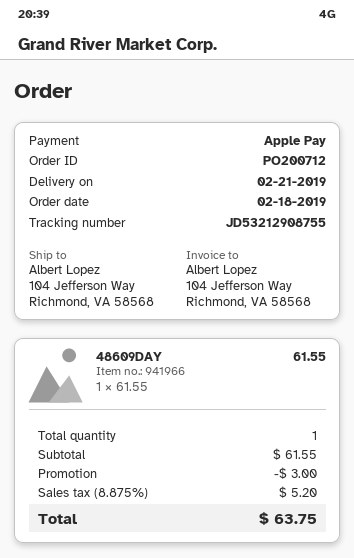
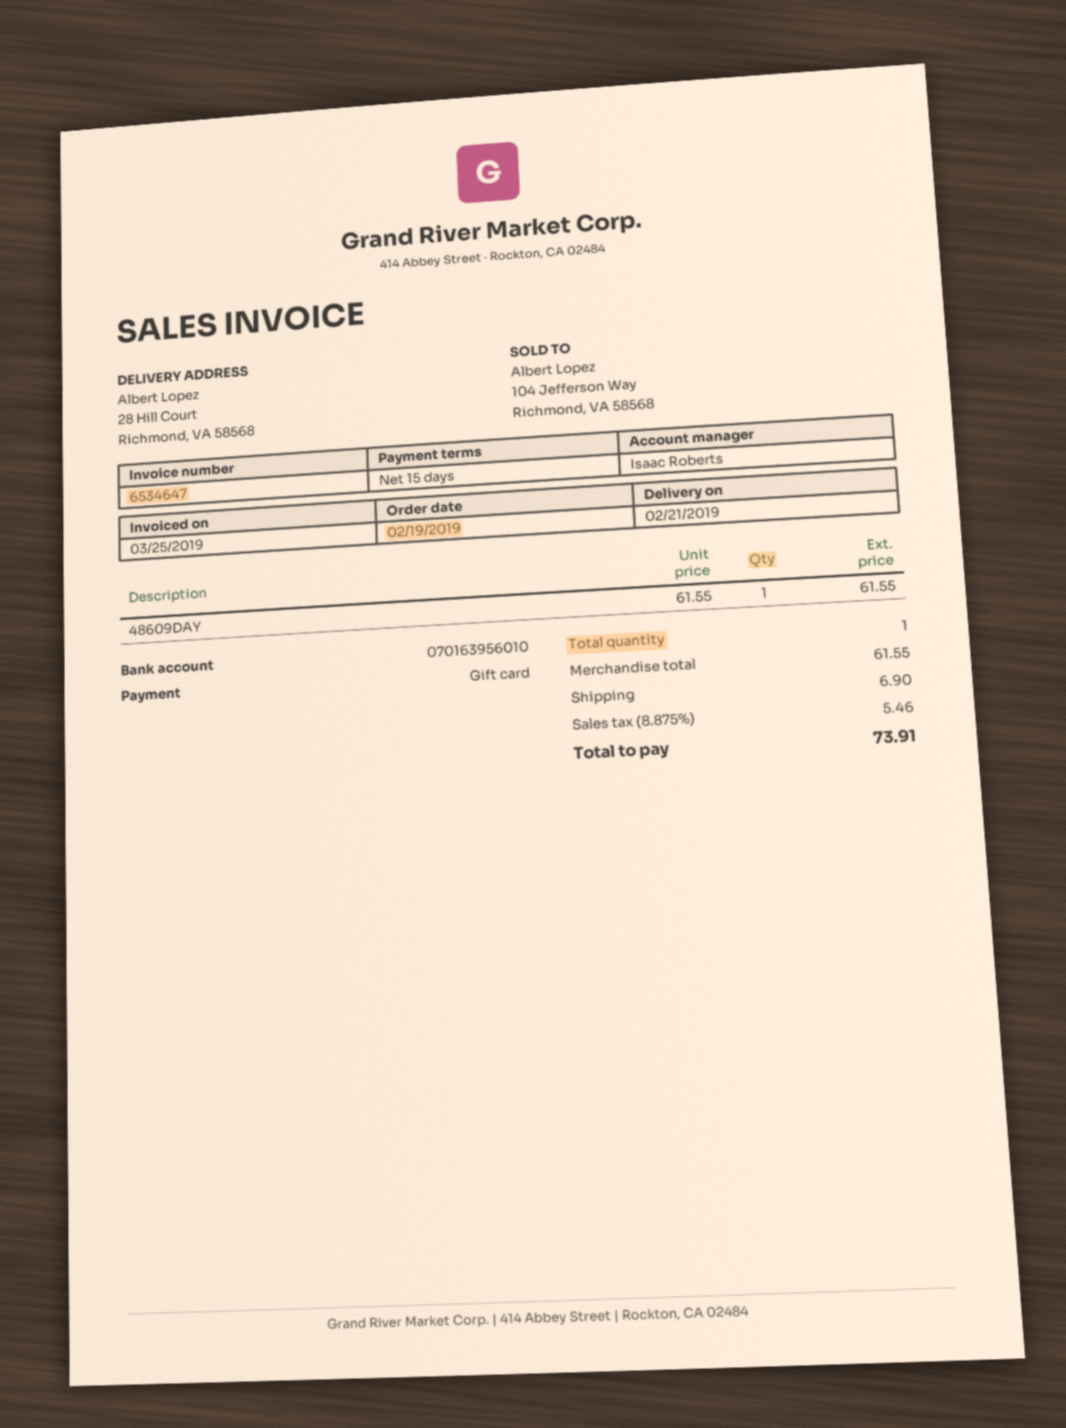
order date: 2019-02-18 -> 2019-02-19
payment method: Apple Pay -> gift card
ship to: 104 Jefferson Way, Richmond, VA 58568 -> 28 Hill Court, Richmond, VA 58568
discount: 3.00 -> none
shipping: none -> 6.90
tax: 8.875% = 5.20 -> 8.875% = 5.46
total: 63.75 -> 73.91

